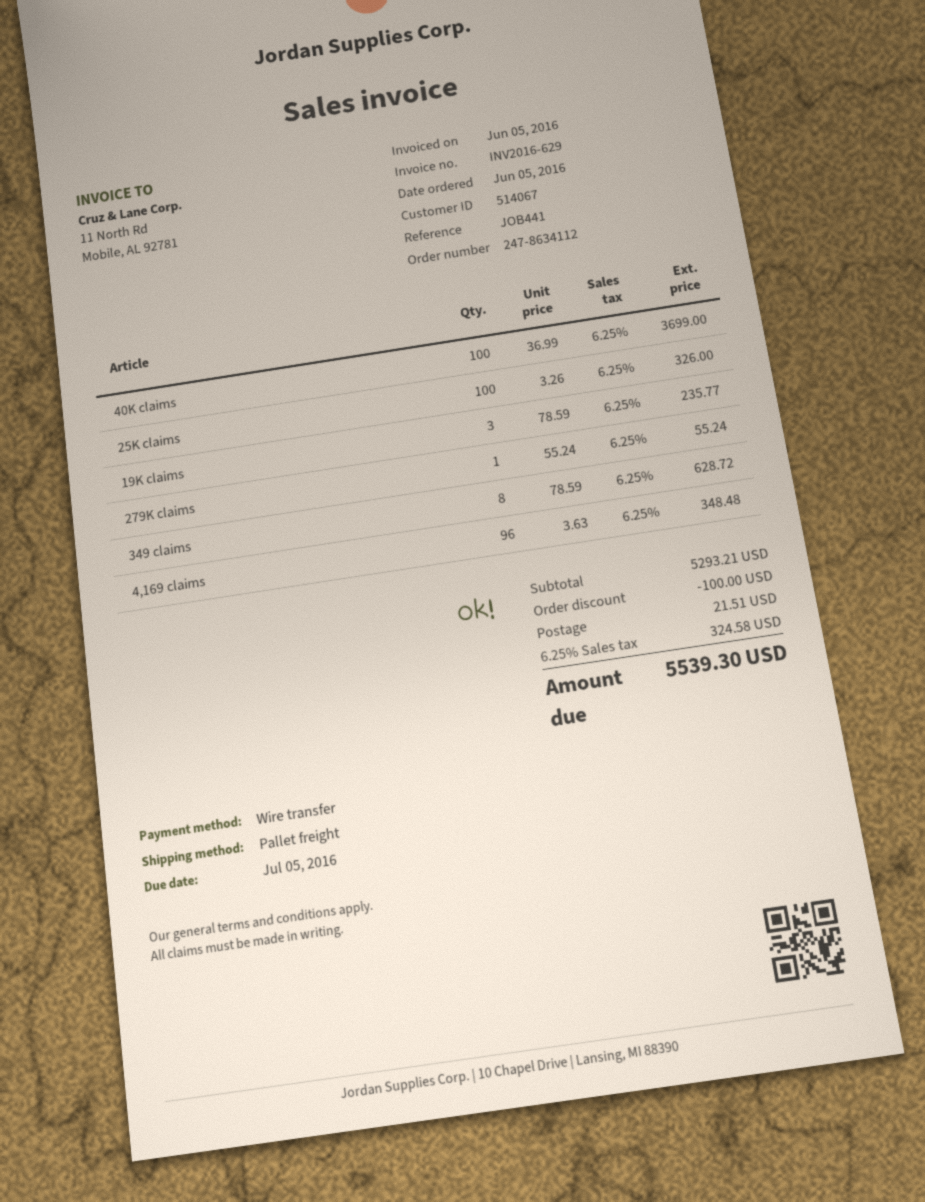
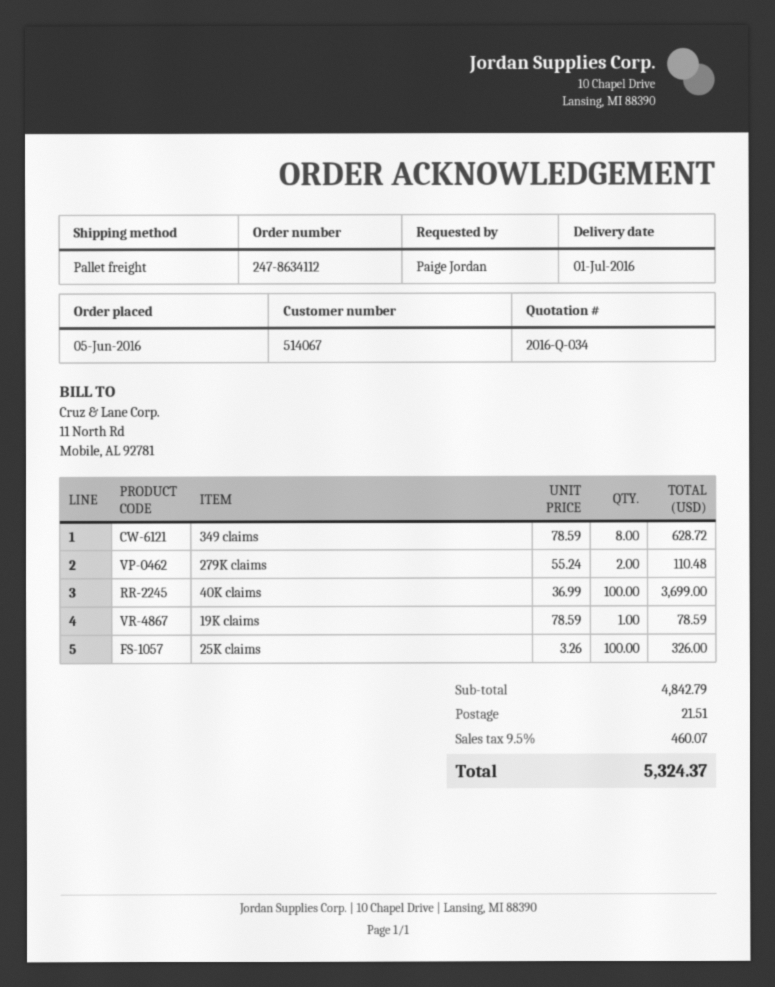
19K claims: 3 x 78.59 = 235.77 -> 1 x 78.59 = 78.59
279K claims: 1 x 55.24 = 55.24 -> 2 x 55.24 = 110.48
4,169 claims: 96 x 3.63 = 348.48 -> none
subtotal: 5293.21 -> 4842.79
discount: 100.00 -> none
tax: 6.25% = 324.58 -> 9.5% = 460.07
total: 5539.30 -> 5324.37

